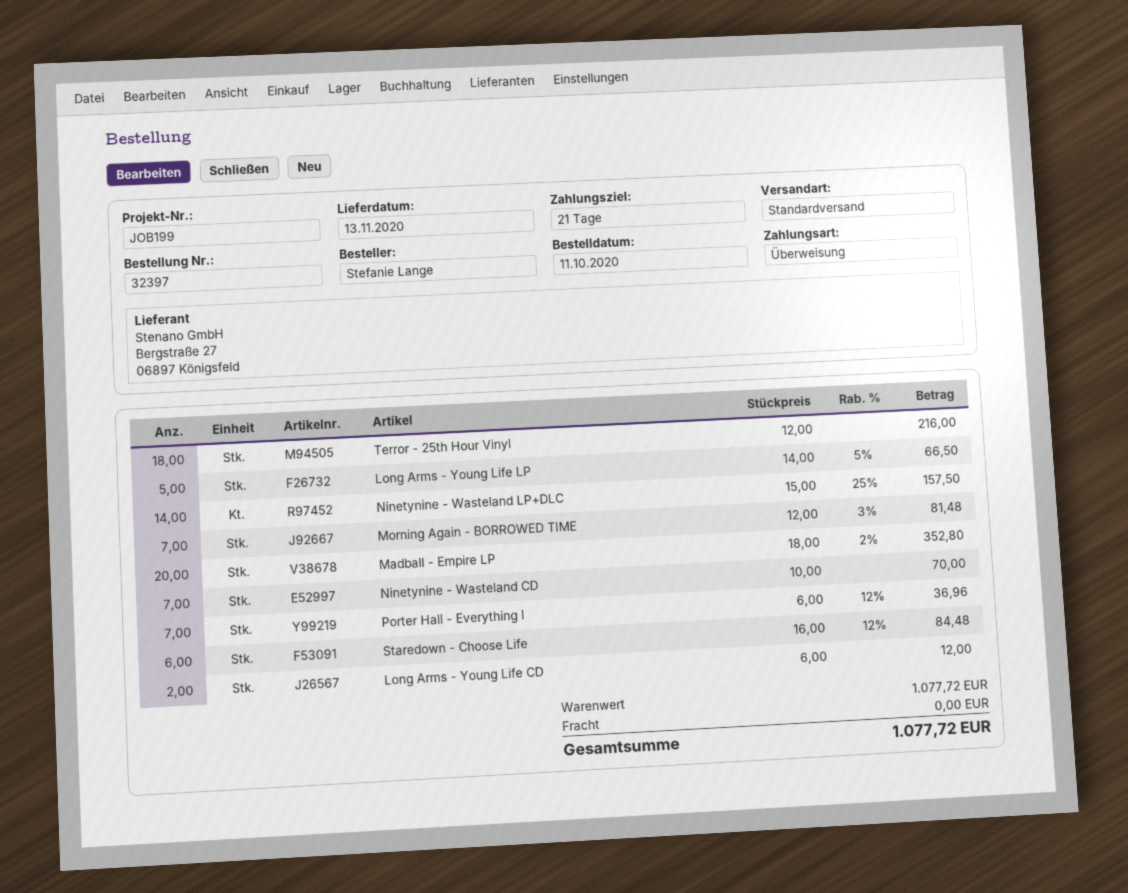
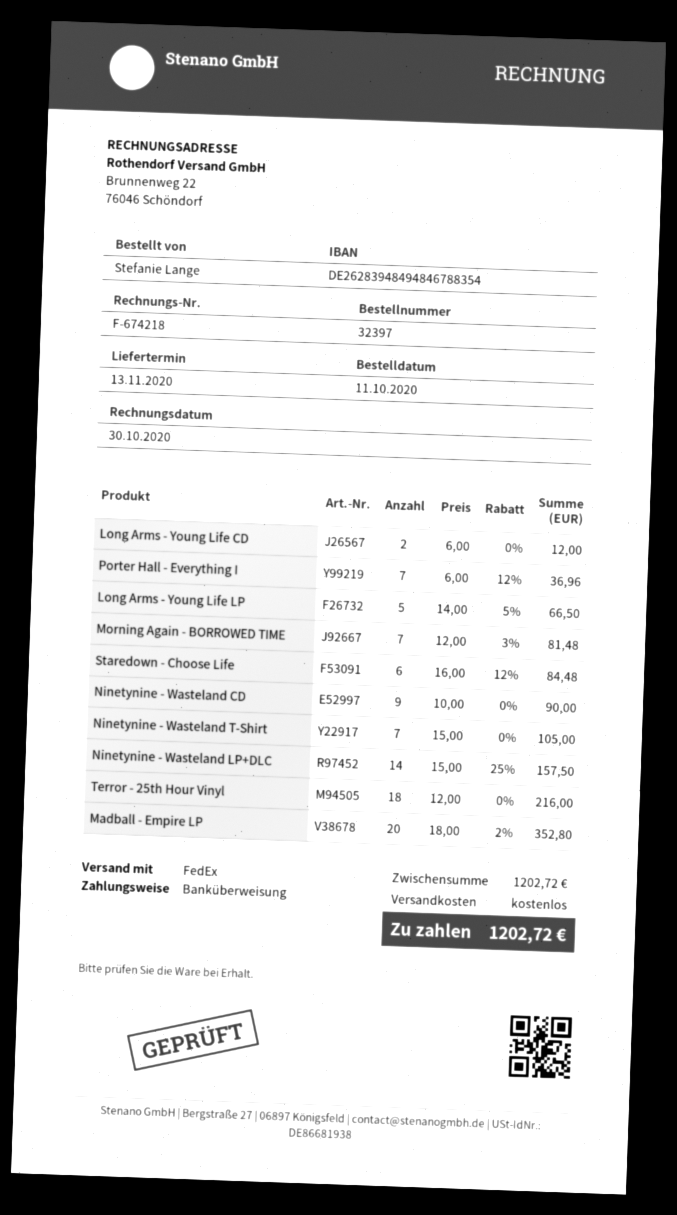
shipping method: standard -> FedEx
Ninetynine - Wasteland CD: 7 x 10.00 = 70.00 -> 9 x 10.00 = 90.00
Ninetynine - Wasteland T-Shirt: none -> 7 x 15.00 = 105.00
subtotal: 1077.72 -> 1202.72
total: 1077.72 -> 1202.72

